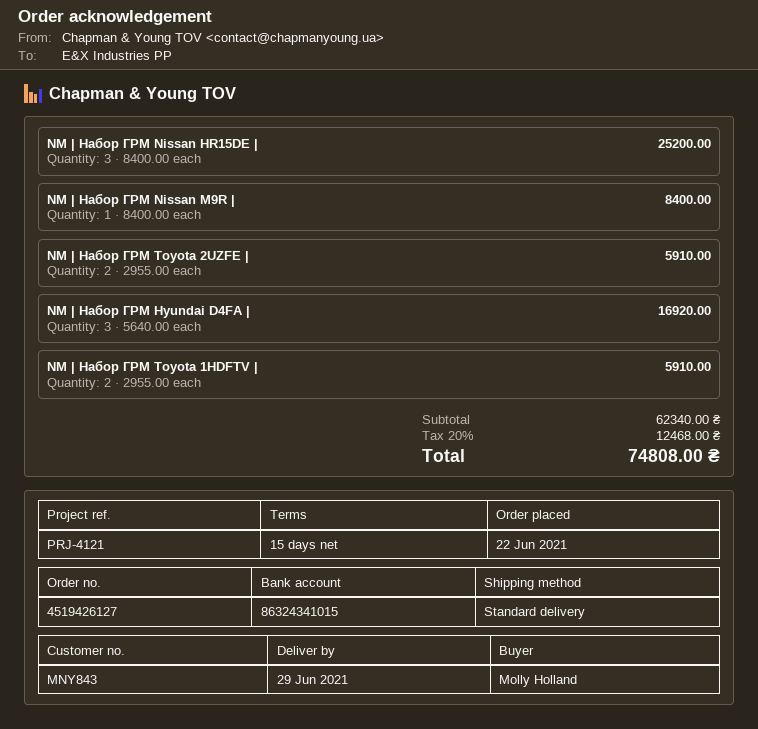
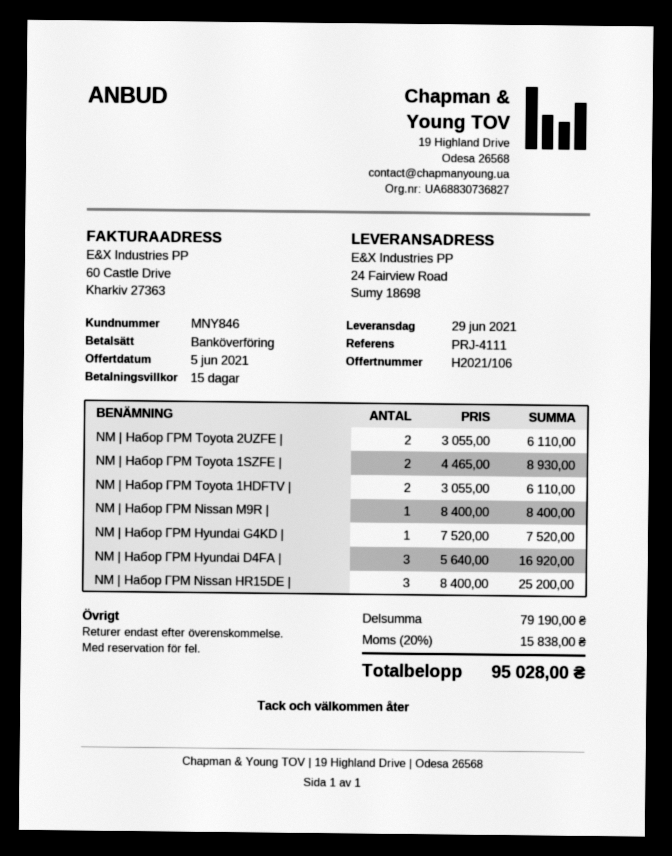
customer number: MNY843 -> MNY846
reference: PRJ-4121 -> PRJ-4111
NM | Набор ГРМ Toyota 2UZFE |: 2 x 2955.00 = 5910.00 -> 2 x 3055.00 = 6110.00
NM | Набор ГРМ Toyota 1HDFTV |: 2 x 2955.00 = 5910.00 -> 2 x 3055.00 = 6110.00
NM | Набор ГРМ Toyota 1SZFE |: none -> 2 x 4465.00 = 8930.00
NM | Набор ГРМ Hyundai G4KD |: none -> 1 x 7520.00 = 7520.00
subtotal: 62340.00 -> 79190.00
tax: 20% = 12468.00 -> 20% = 15838.00
total: 74808.00 -> 95028.00

